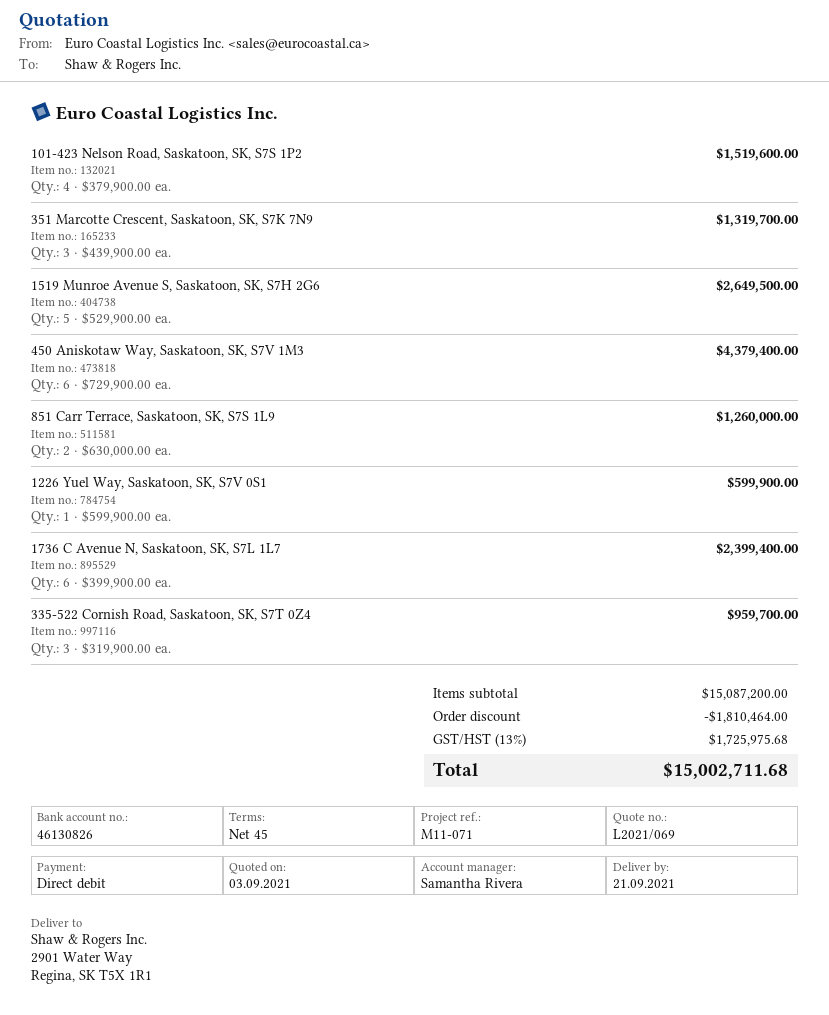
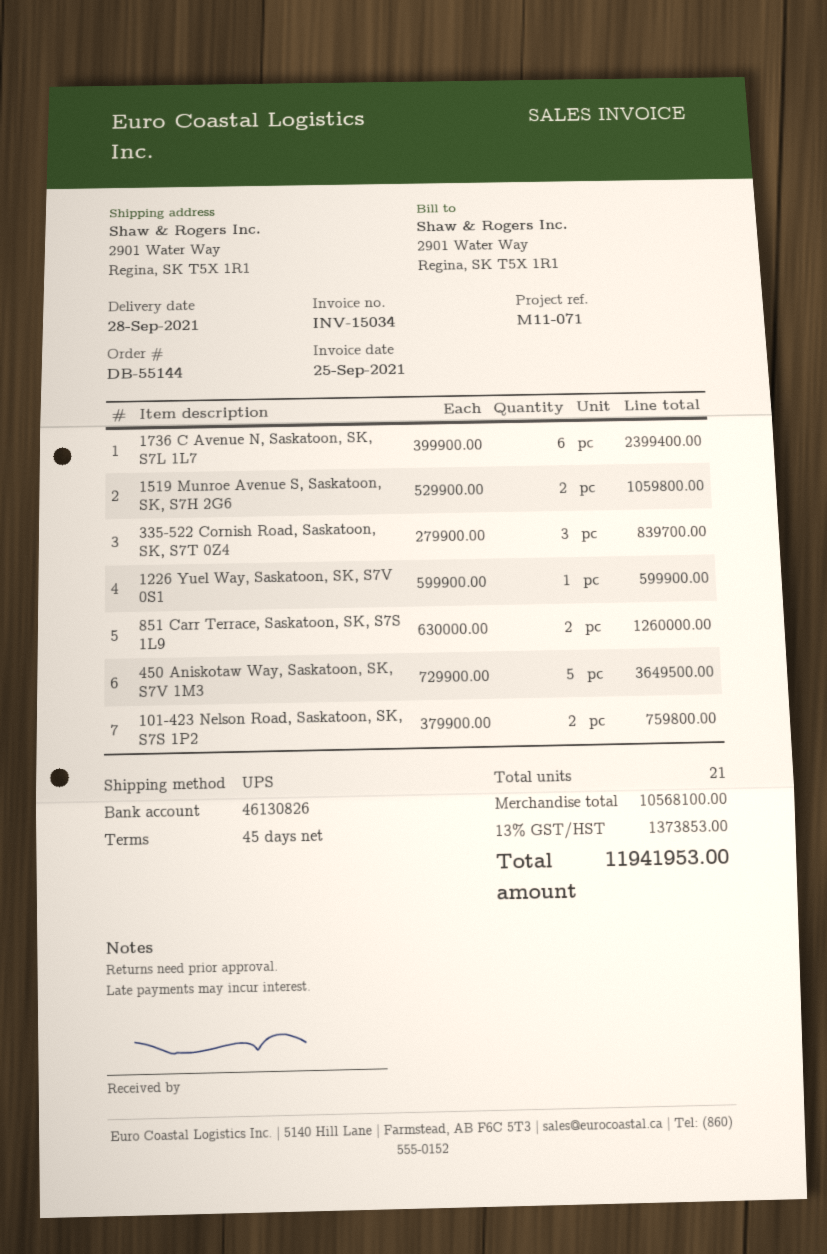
delivery date: 2021-09-21 -> 2021-09-28
101-423 Nelson Road, Saskatoon, SK, S7S 1P2: 4 x 379900.00 = 1519600.00 -> 2 x 379900.00 = 759800.00
351 Marcotte Crescent, Saskatoon, SK, S7K 7N9: 3 x 439900.00 = 1319700.00 -> none
1519 Munroe Avenue S, Saskatoon, SK, S7H 2G6: 5 x 529900.00 = 2649500.00 -> 2 x 529900.00 = 1059800.00
450 Aniskotaw Way, Saskatoon, SK, S7V 1M3: 6 x 729900.00 = 4379400.00 -> 5 x 729900.00 = 3649500.00
335-522 Cornish Road, Saskatoon, SK, S7T 0Z4: 3 x 319900.00 = 959700.00 -> 3 x 279900.00 = 839700.00
subtotal: 15087200.00 -> 10568100.00
discount: 1810464.00 -> none
tax: 13% = 1725975.68 -> 13% = 1373853.00
total: 15002711.68 -> 11941953.00

